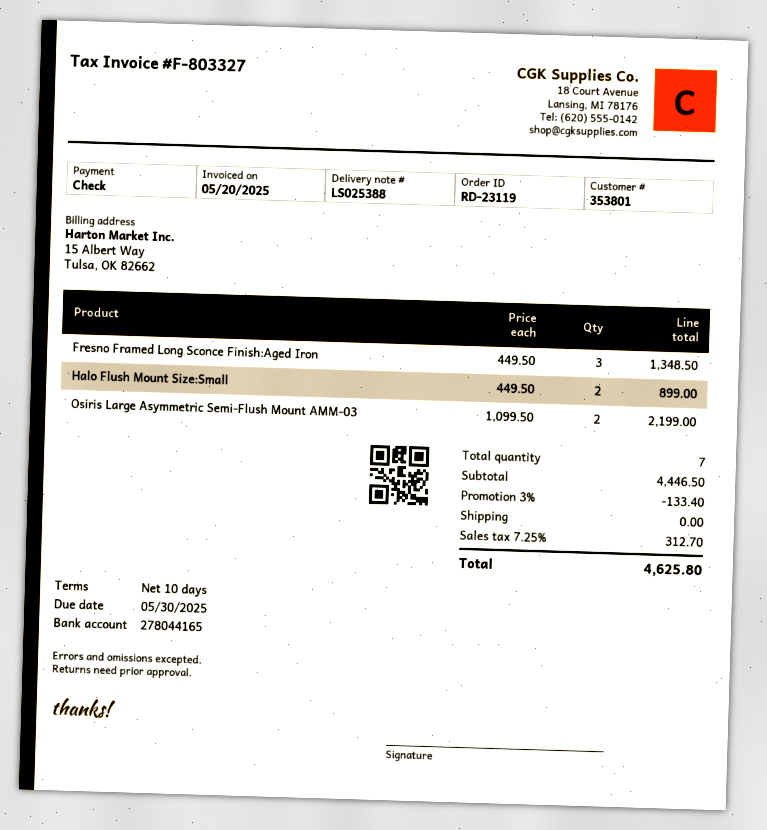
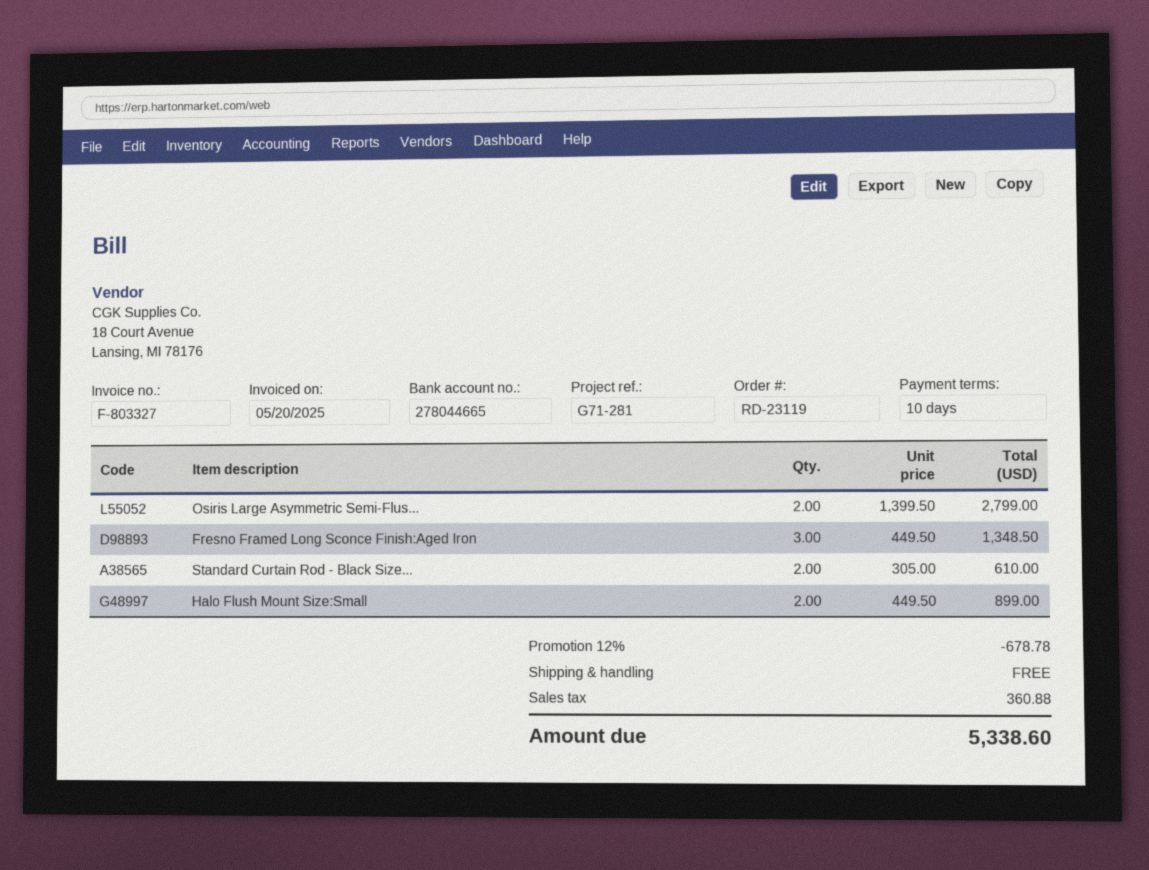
bank account: 278044165 -> 278044665
Osiris Large Asymmetric Semi-Flush Mount AMM-03: 2 x 1099.50 = 2199.00 -> 2 x 1399.50 = 2799.00
Standard Curtain Rod - Black Size...: none -> 2 x 305.00 = 610.00
discount: 3% = 133.40 -> 12% = 678.78
tax: 312.70 -> 360.88
total: 4625.80 -> 5338.60

